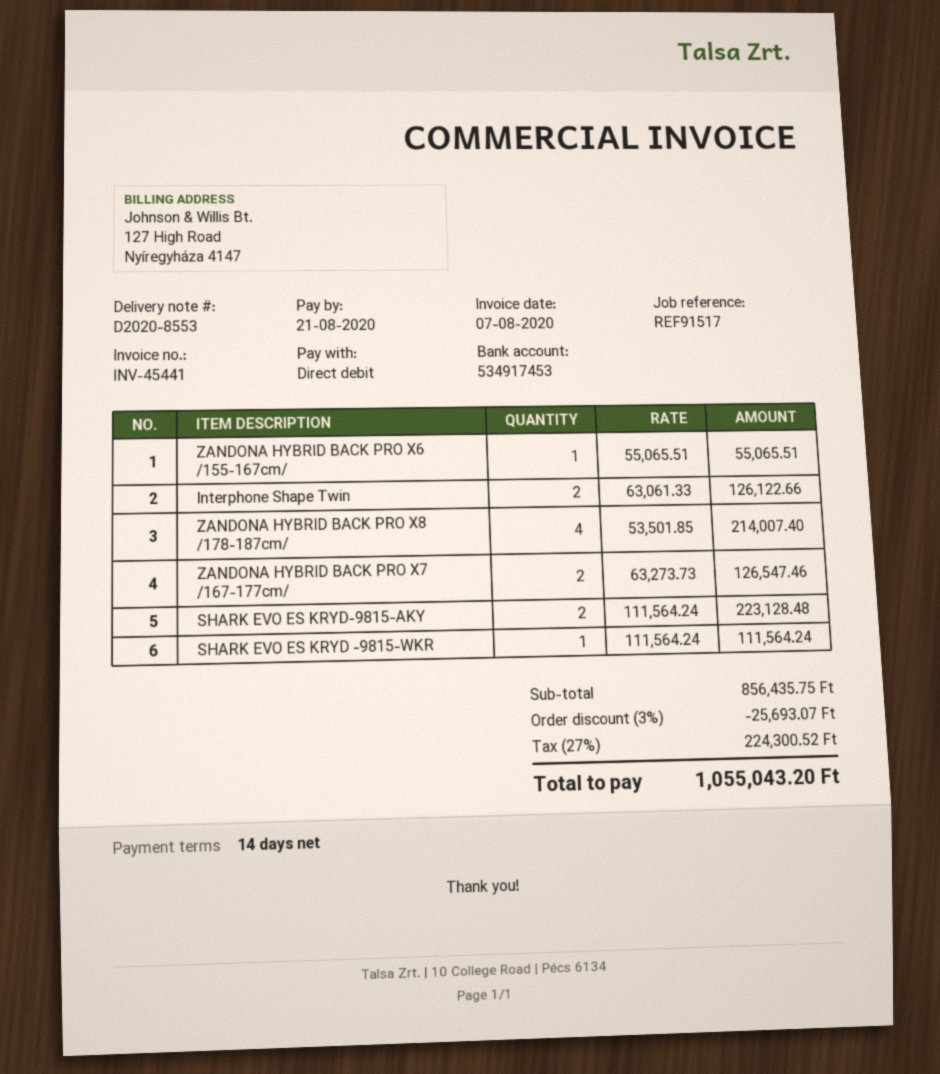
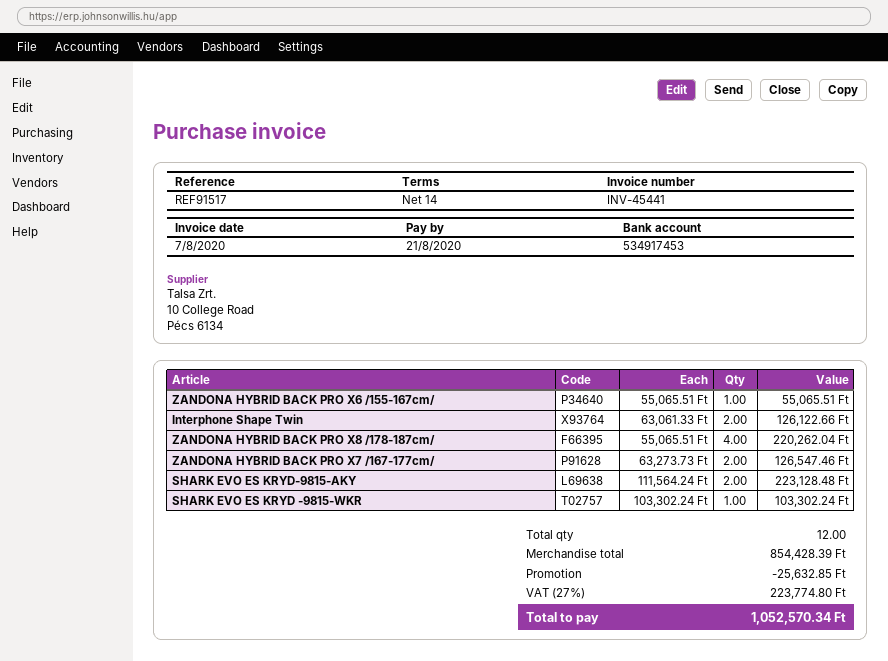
ZANDONA HYBRID BACK PRO X8 /178-187cm/: 4 x 53501.85 = 214007.40 -> 4 x 55065.51 = 220262.04
SHARK EVO ES KRYD -9815-WKR: 1 x 111564.24 = 111564.24 -> 1 x 103302.24 = 103302.24
subtotal: 856435.75 -> 854428.39
discount: 25693.07 -> 25632.85
tax: 27% = 224300.52 -> 27% = 223774.80
total: 1055043.20 -> 1052570.34

